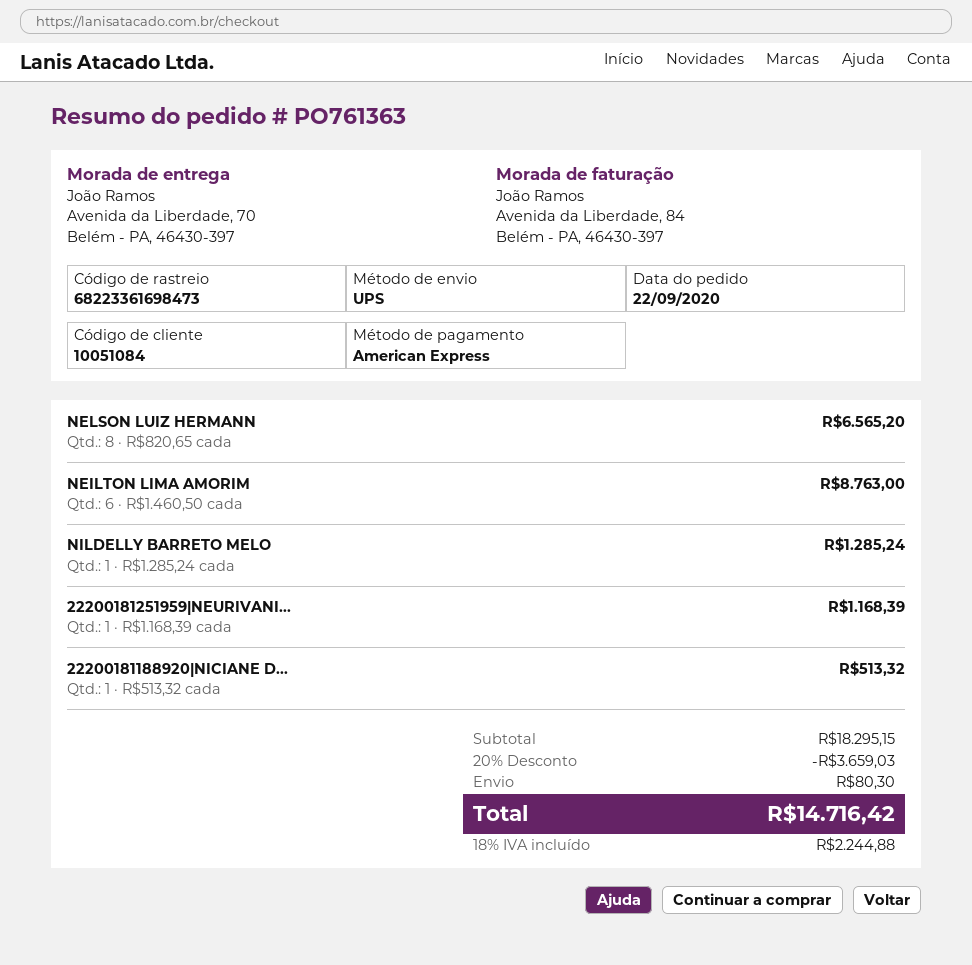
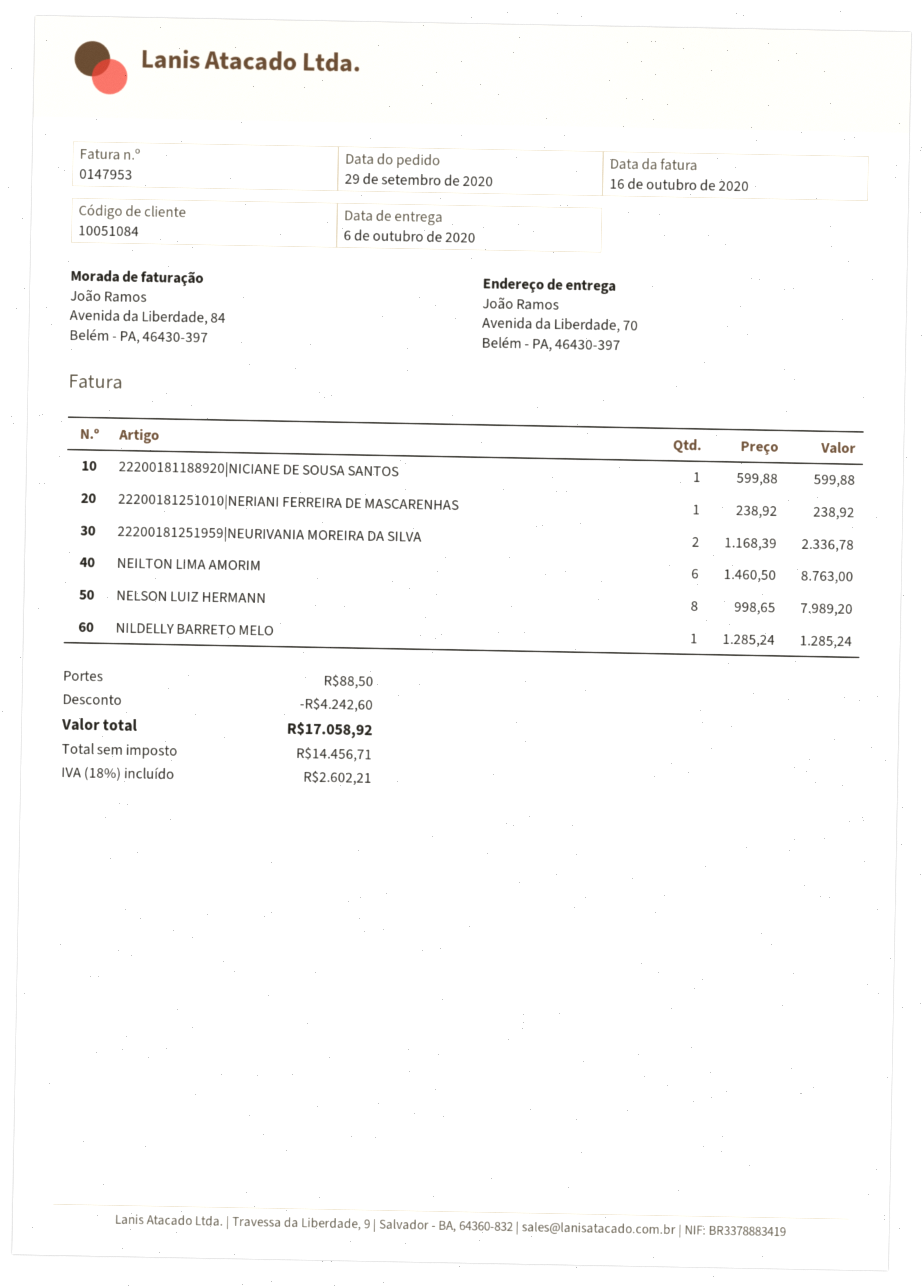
order date: 2020-09-22 -> 2020-09-29
NELSON LUIZ HERMANN: 8 x 820.65 = 6565.20 -> 8 x 998.65 = 7989.20
22200181251959|NEURIVANI...: 1 x 1168.39 = 1168.39 -> 2 x 1168.39 = 2336.78
22200181188920|NICIANE D...: 1 x 513.32 = 513.32 -> 1 x 599.88 = 599.88
22200181251010|NERIANI FERREIRA DE MASCARENHAS: none -> 1 x 238.92 = 238.92
discount: 3659.03 -> 4242.60
shipping: 80.30 -> 88.50
tax: 18% = 2244.88 -> 18% = 2602.21
total: 14716.42 -> 17058.92

